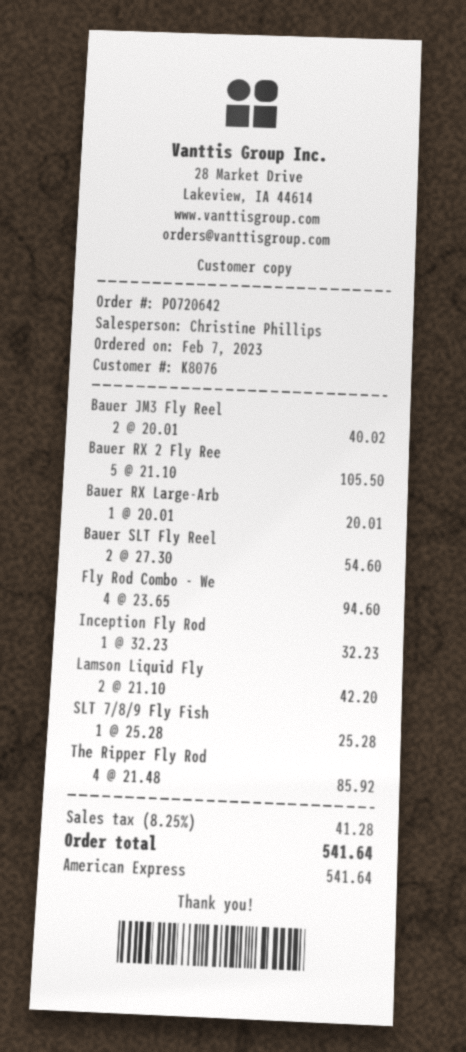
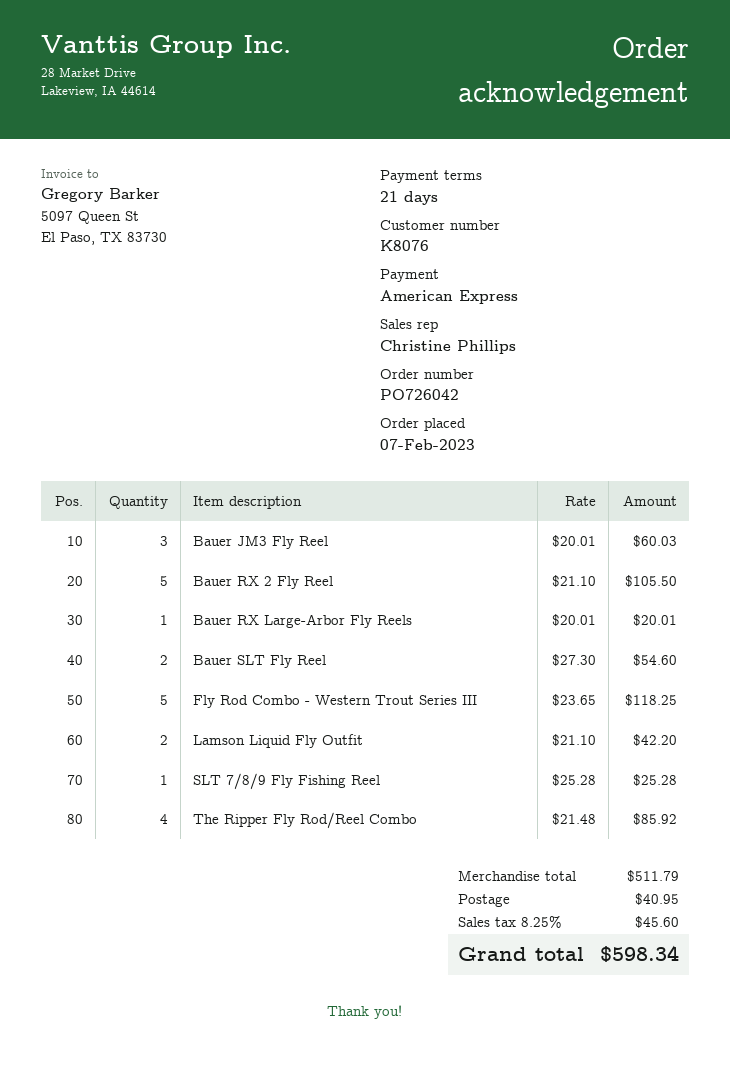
order number: PO720642 -> PO726042
Bauer JM3 Fly Reel: 2 x 20.01 = 40.02 -> 3 x 20.01 = 60.03
Fly Rod Combo - We: 4 x 23.65 = 94.60 -> 5 x 23.65 = 118.25
Inception Fly Rod: 1 x 32.23 = 32.23 -> none
shipping: none -> 40.95
tax: 8.25% = 41.28 -> 8.25% = 45.60
total: 541.64 -> 598.34

